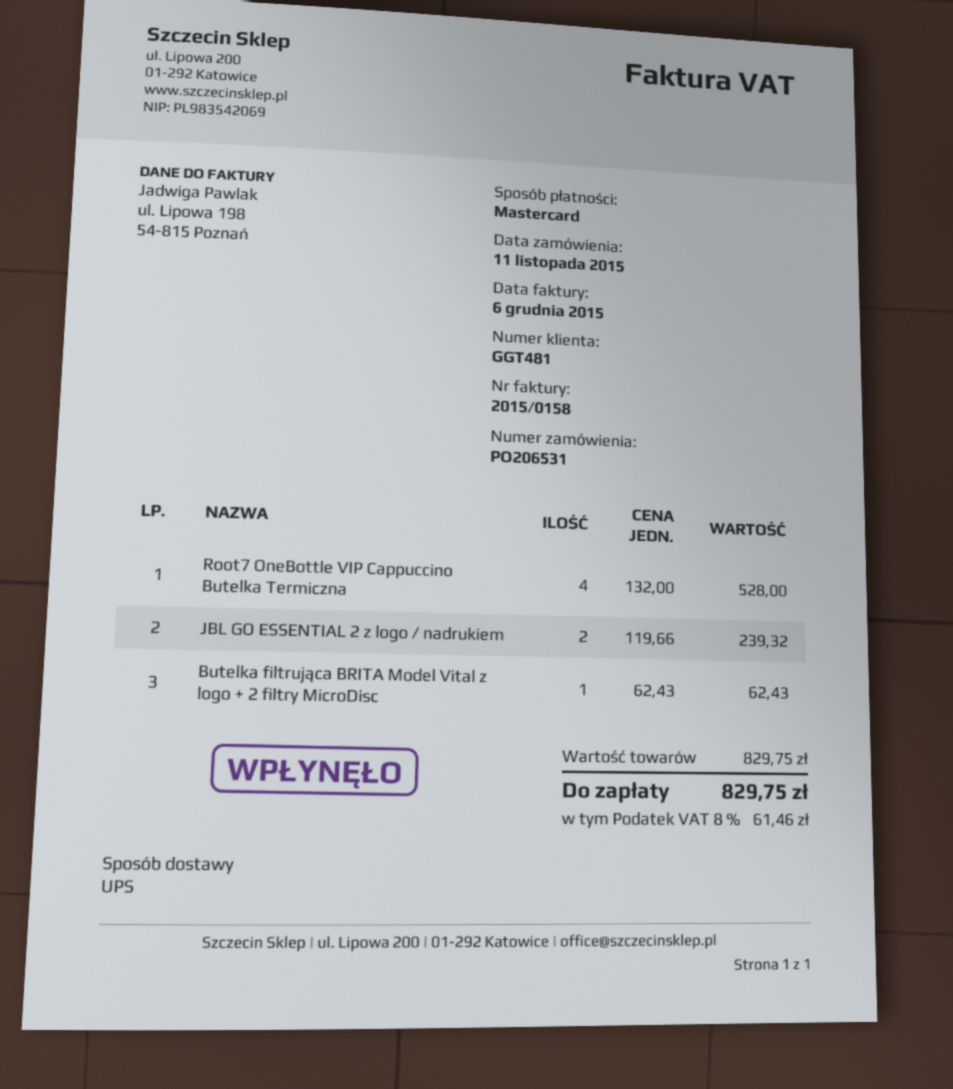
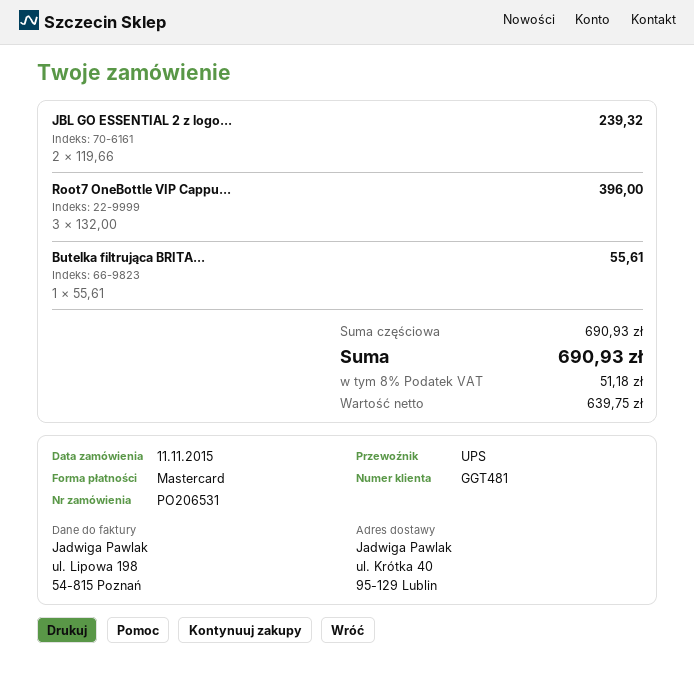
Root7 OneBottle VIP Cappuccino Butelka Termiczna: 4 x 132.00 = 528.00 -> 3 x 132.00 = 396.00
Butelka filtrująca BRITA Model Vital z logo + 2 filtry MicroDisc: 1 x 62.43 = 62.43 -> 1 x 55.61 = 55.61
subtotal: 829.75 -> 690.93
tax: 8% = 61.46 -> 8% = 51.18
total: 829.75 -> 690.93

